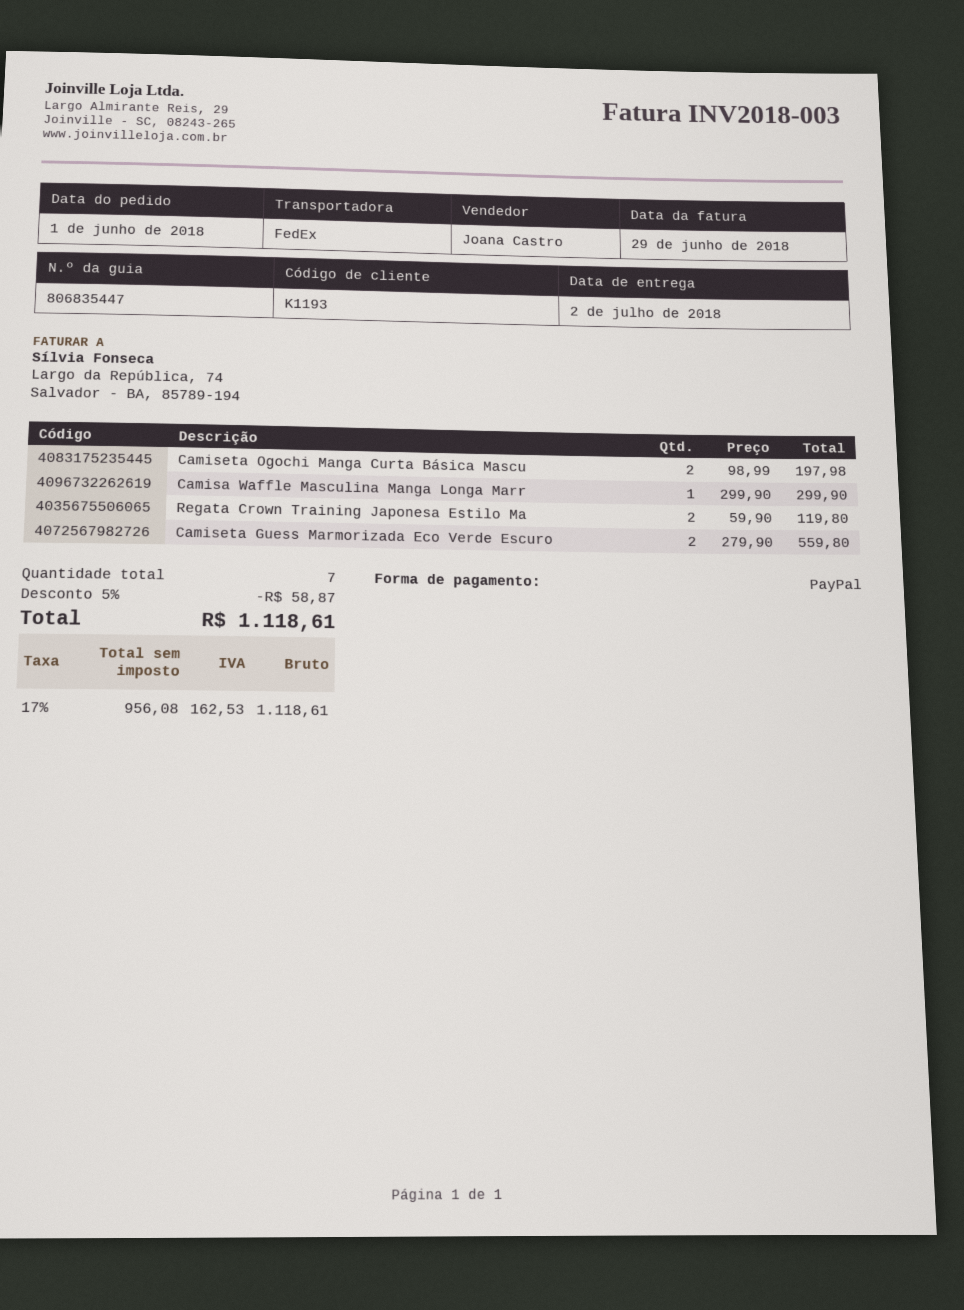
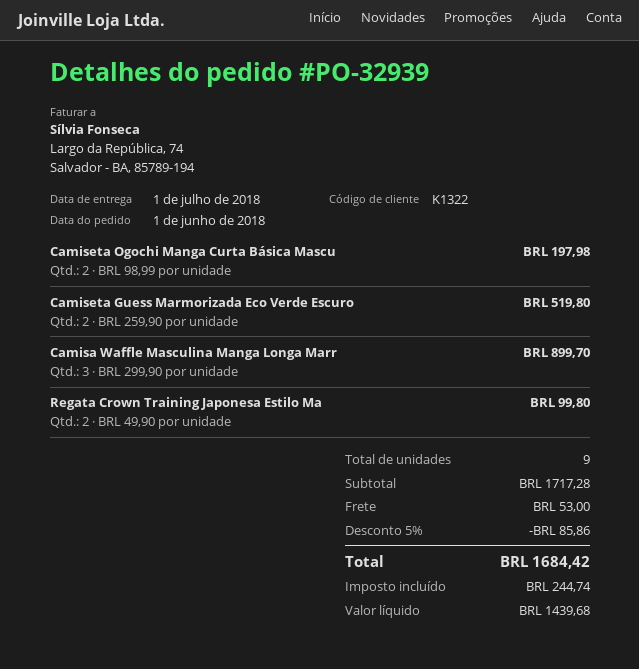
delivery date: 2018-07-02 -> 2018-07-01
customer number: K1193 -> K1322
Camisa Waffle Masculina Manga Longa Marr: 1 x 299.90 = 299.90 -> 3 x 299.90 = 899.70
Regata Crown Training Japonesa Estilo Ma: 2 x 59.90 = 119.80 -> 2 x 49.90 = 99.80
Camiseta Guess Marmorizada Eco Verde Escuro: 2 x 279.90 = 559.80 -> 2 x 259.90 = 519.80
total quantity: 7 -> 9
discount: 5% = 58.87 -> 5% = 85.86
shipping: none -> 53.00
net: 956.08 -> 1439.68
tax: 162.53 -> 244.74
total: 1118.61 -> 1684.42

